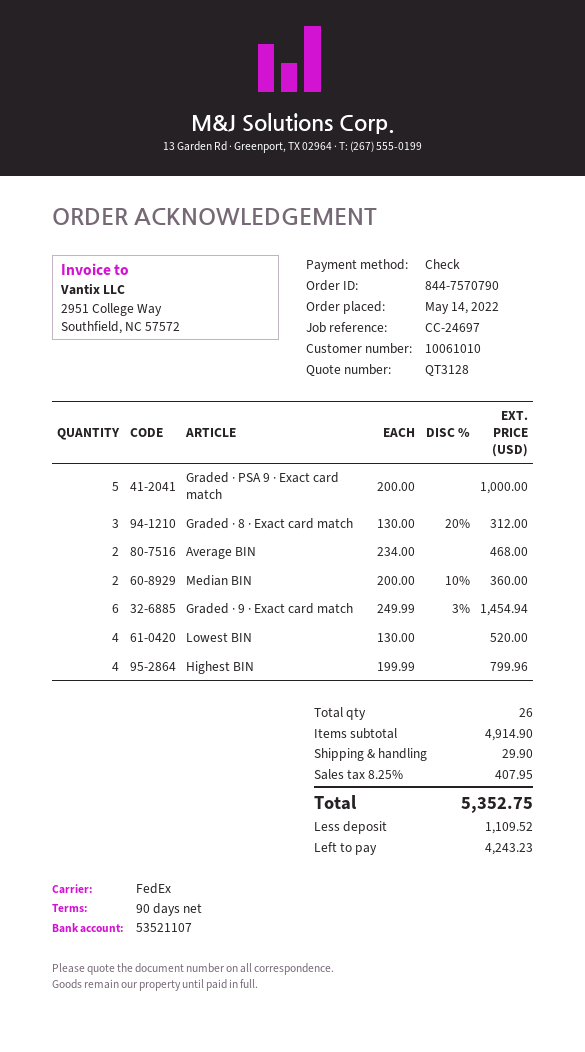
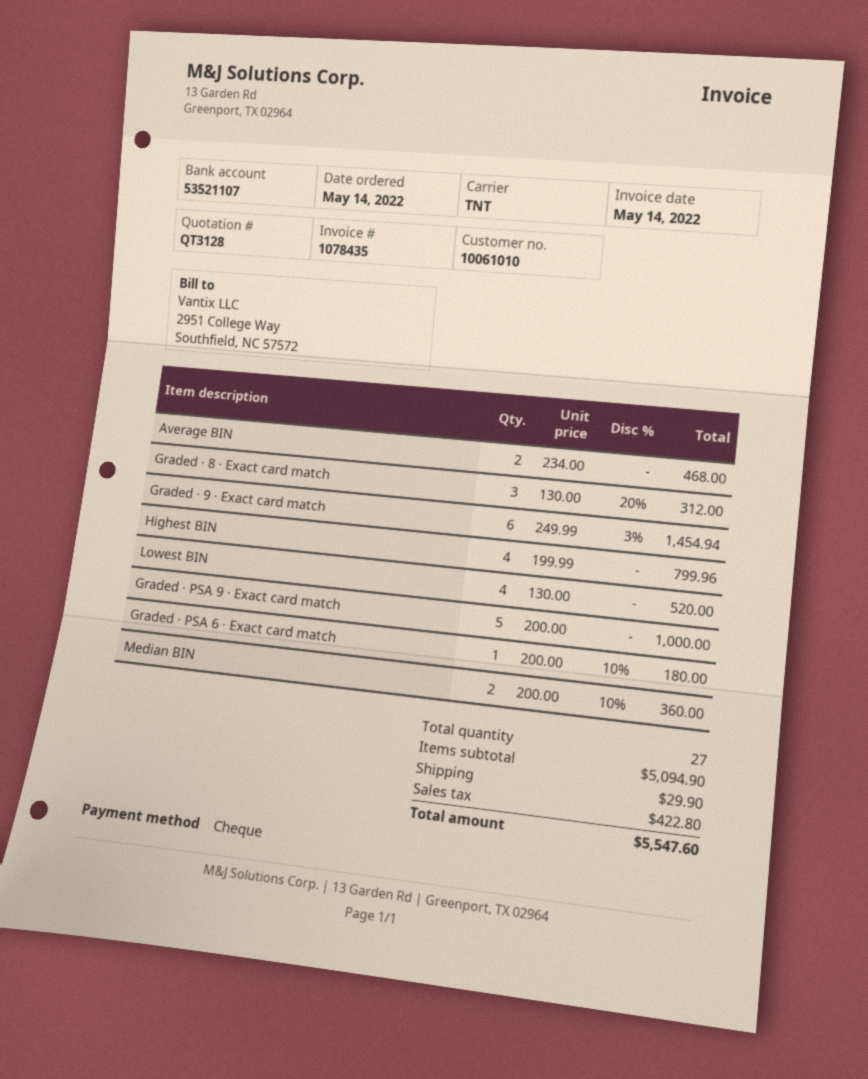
shipping method: FedEx -> TNT
Graded · PSA 6 · Exact card match: none -> 1 x 200.00 - 10% = 180.00
total quantity: 26 -> 27
subtotal: 4914.90 -> 5094.90
tax: 407.95 -> 422.80
total: 5352.75 -> 5547.60

